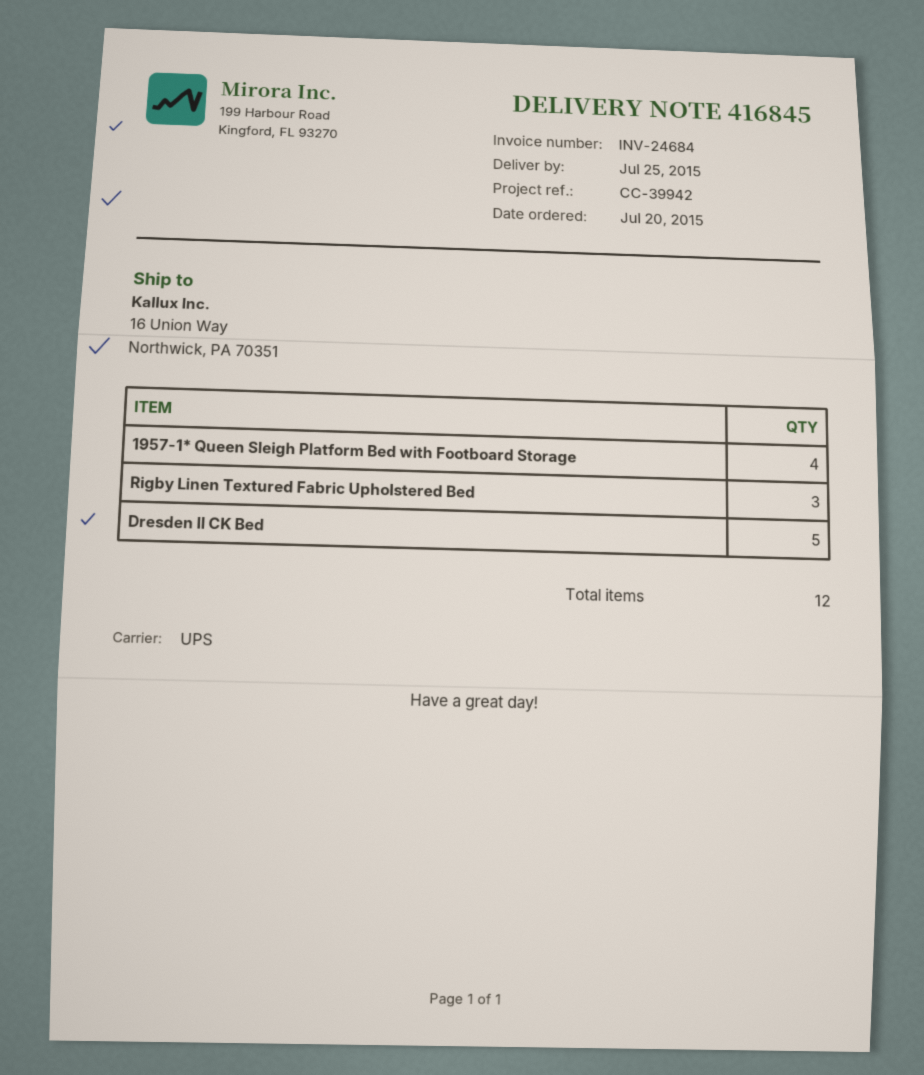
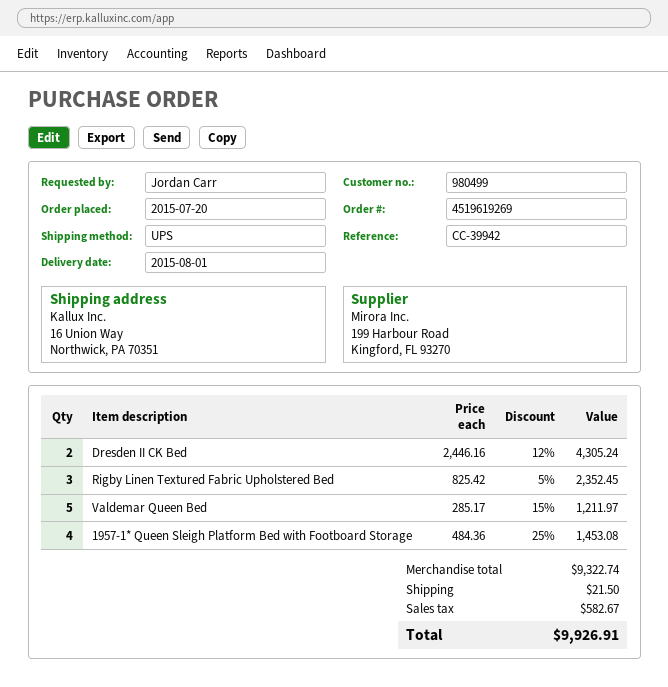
delivery date: 2015-07-25 -> 2015-08-01
Dresden II CK Bed: 5 -> 2
Valdemar Queen Bed: none -> 5

